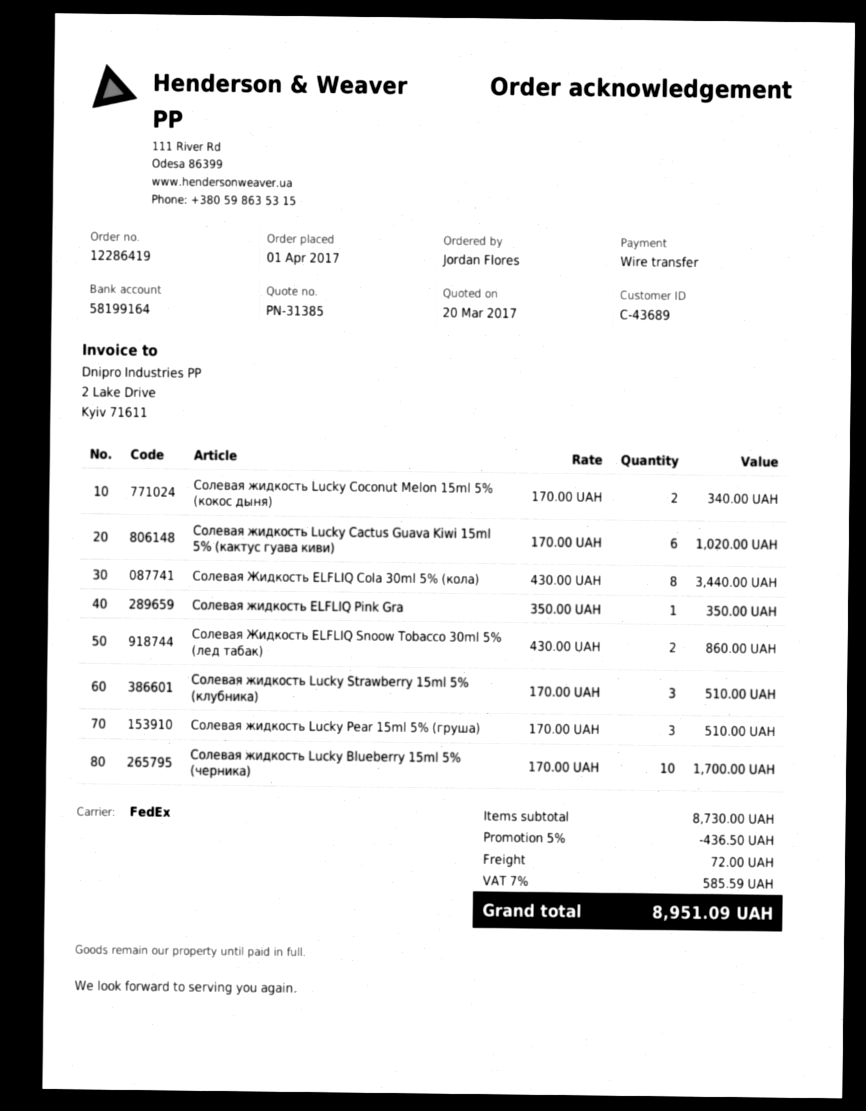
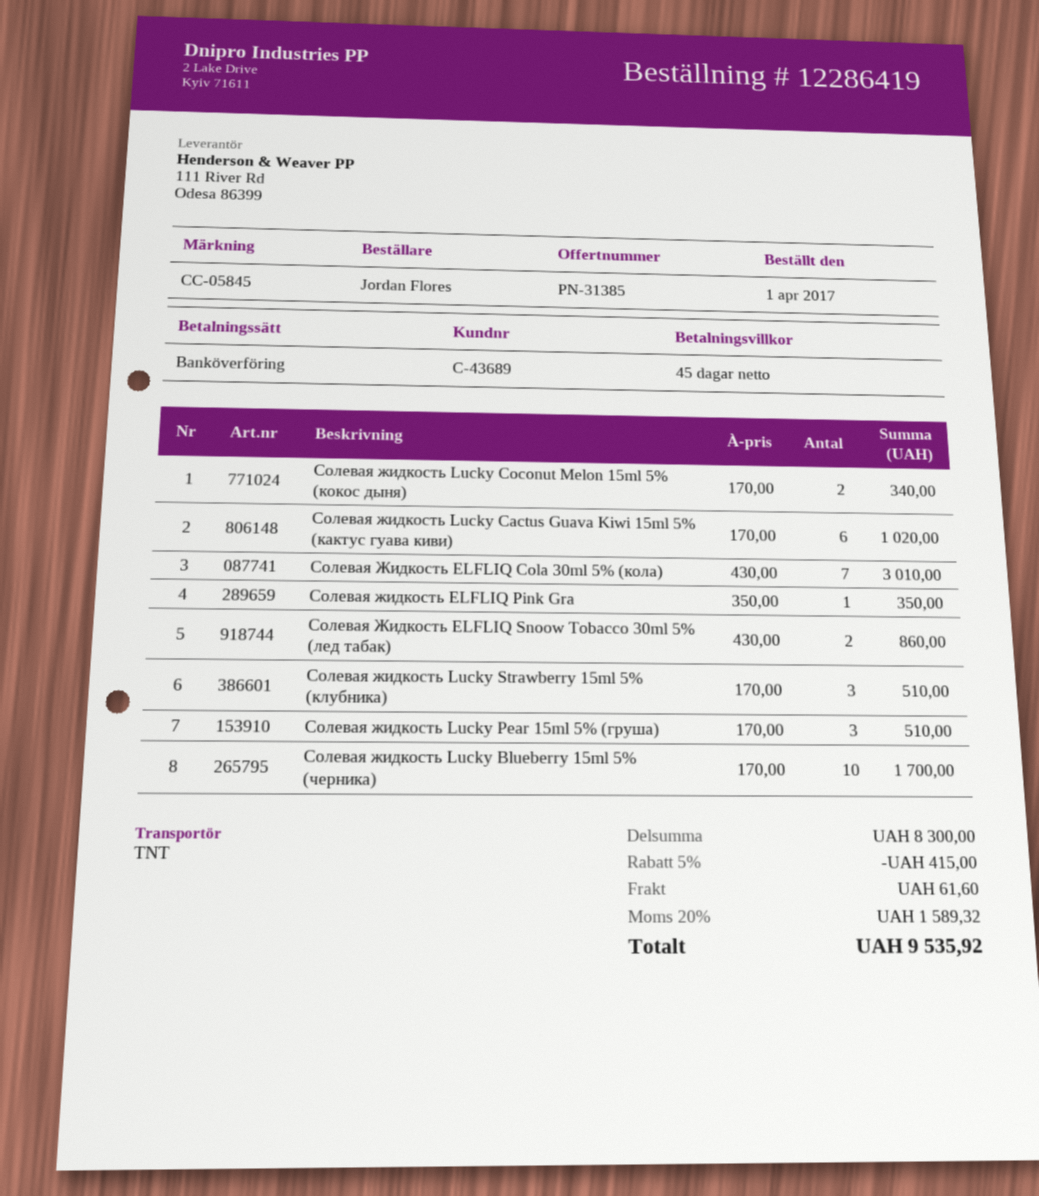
shipping method: FedEx -> TNT
Солевая Жидкость ELFLIQ Cola 30ml 5% (кола): 8 x 430.00 = 3440.00 -> 7 x 430.00 = 3010.00
subtotal: 8730.00 -> 8300.00
discount: 5% = 436.50 -> 5% = 415.00
shipping: 72.00 -> 61.60
tax: 7% = 585.59 -> 20% = 1589.32
total: 8951.09 -> 9535.92

